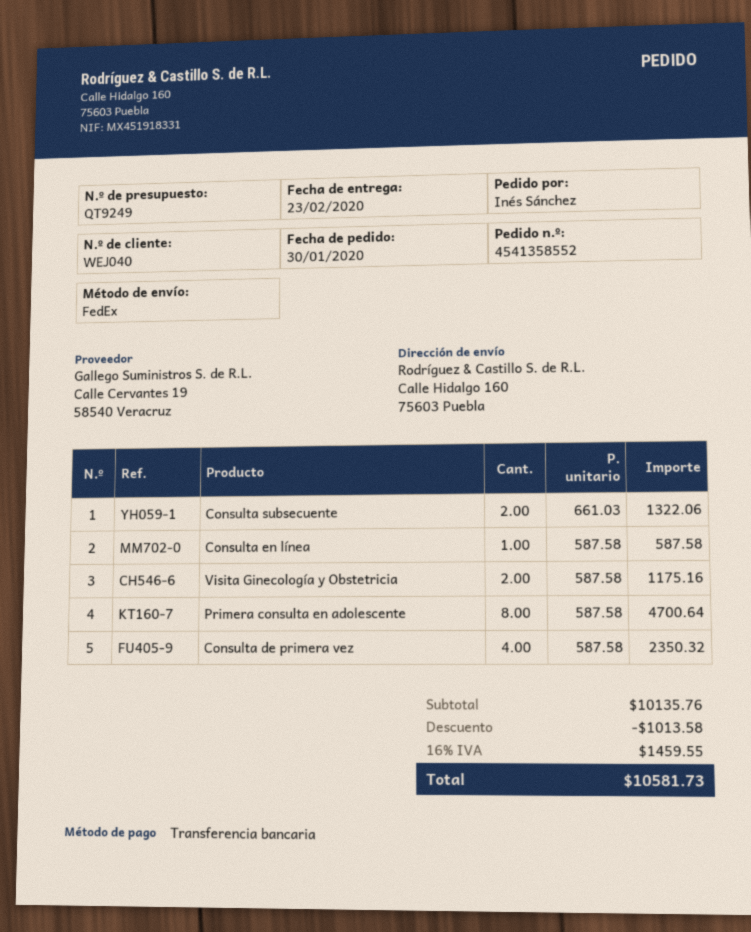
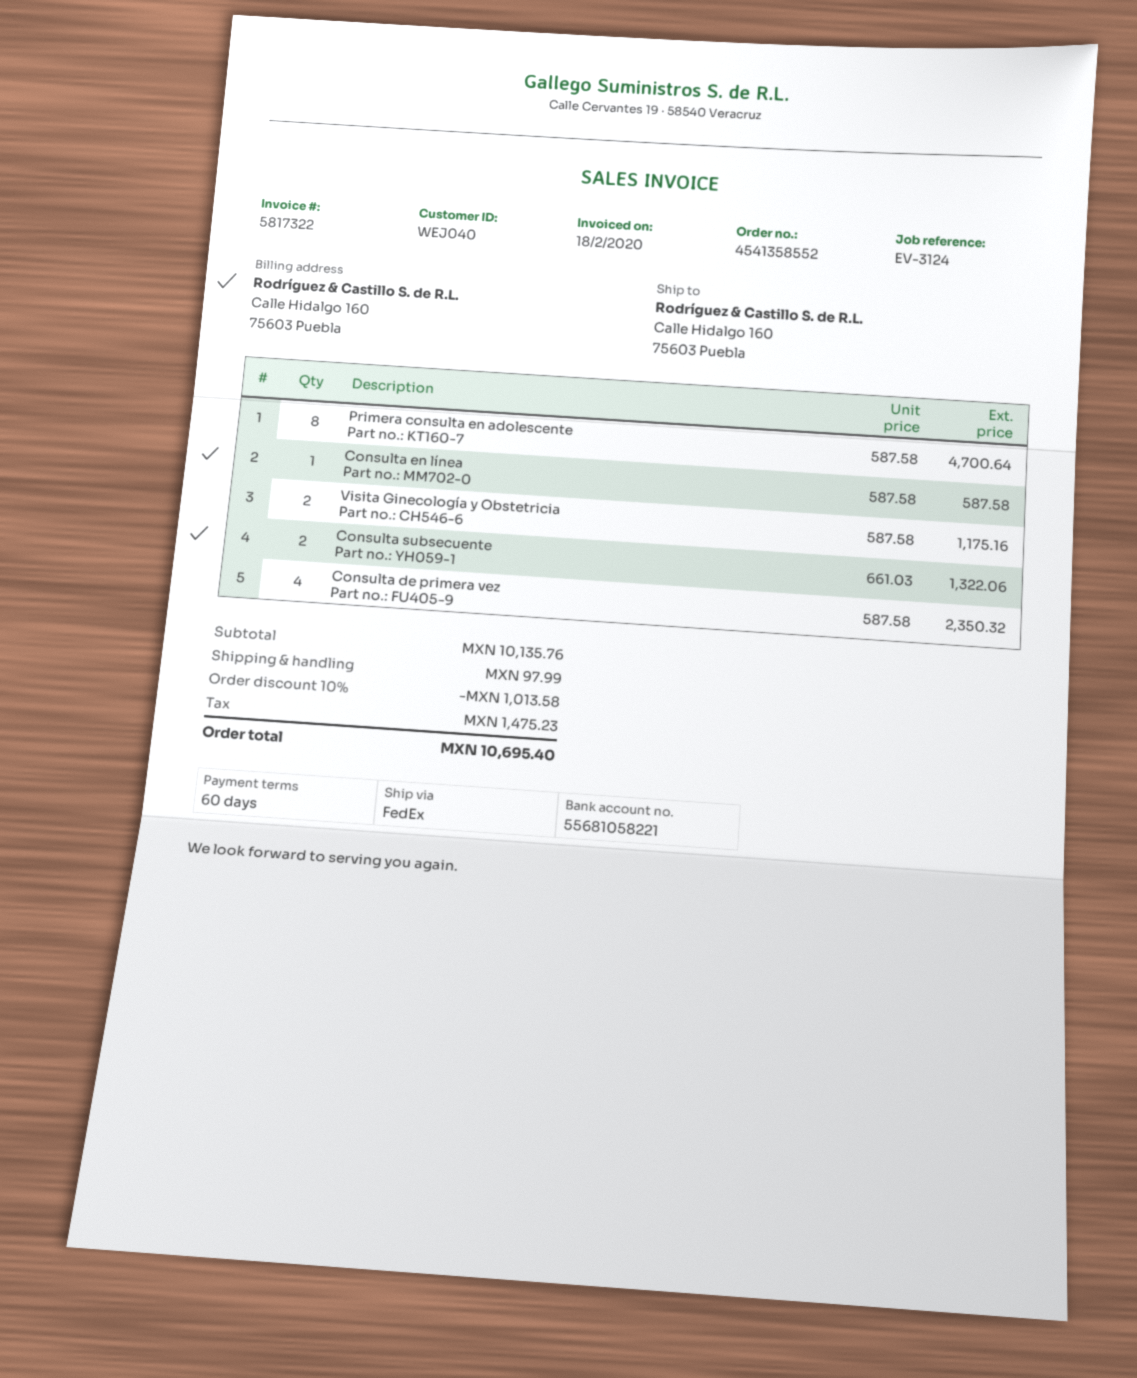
shipping: none -> 97.99
tax: 1459.55 -> 1475.23
total: 10581.73 -> 10695.40

